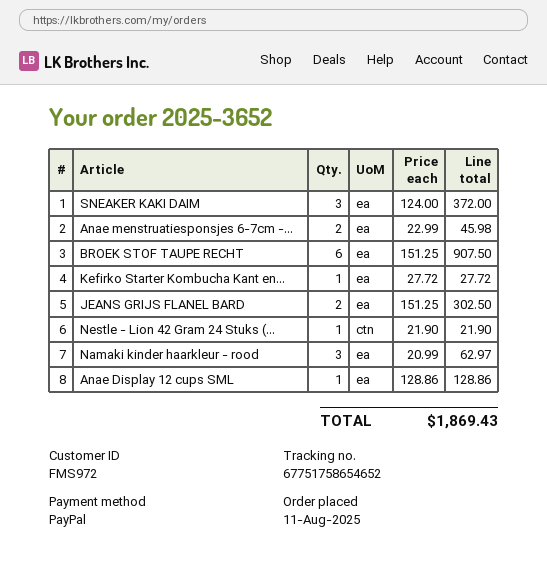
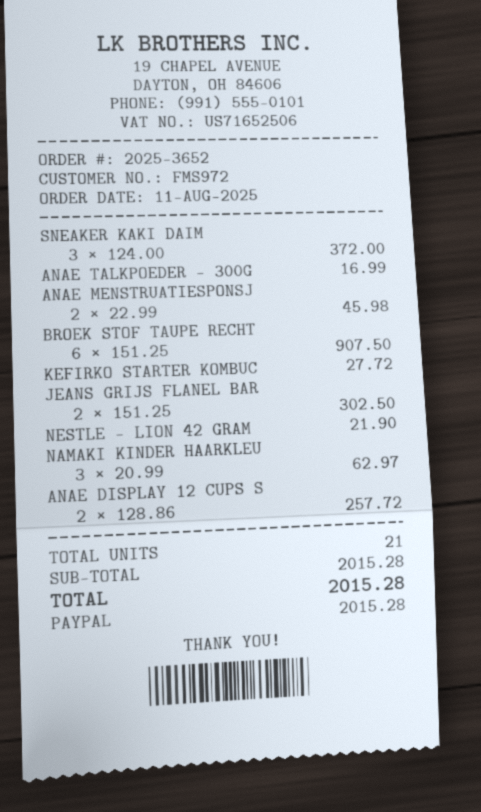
Anae Display 12 cups SML: 1 x 128.86 = 128.86 -> 2 x 128.86 = 257.72
ANAE TALKPOEDER - 300G: none -> 1 x 16.99 = 16.99
total: 1869.43 -> 2015.28

